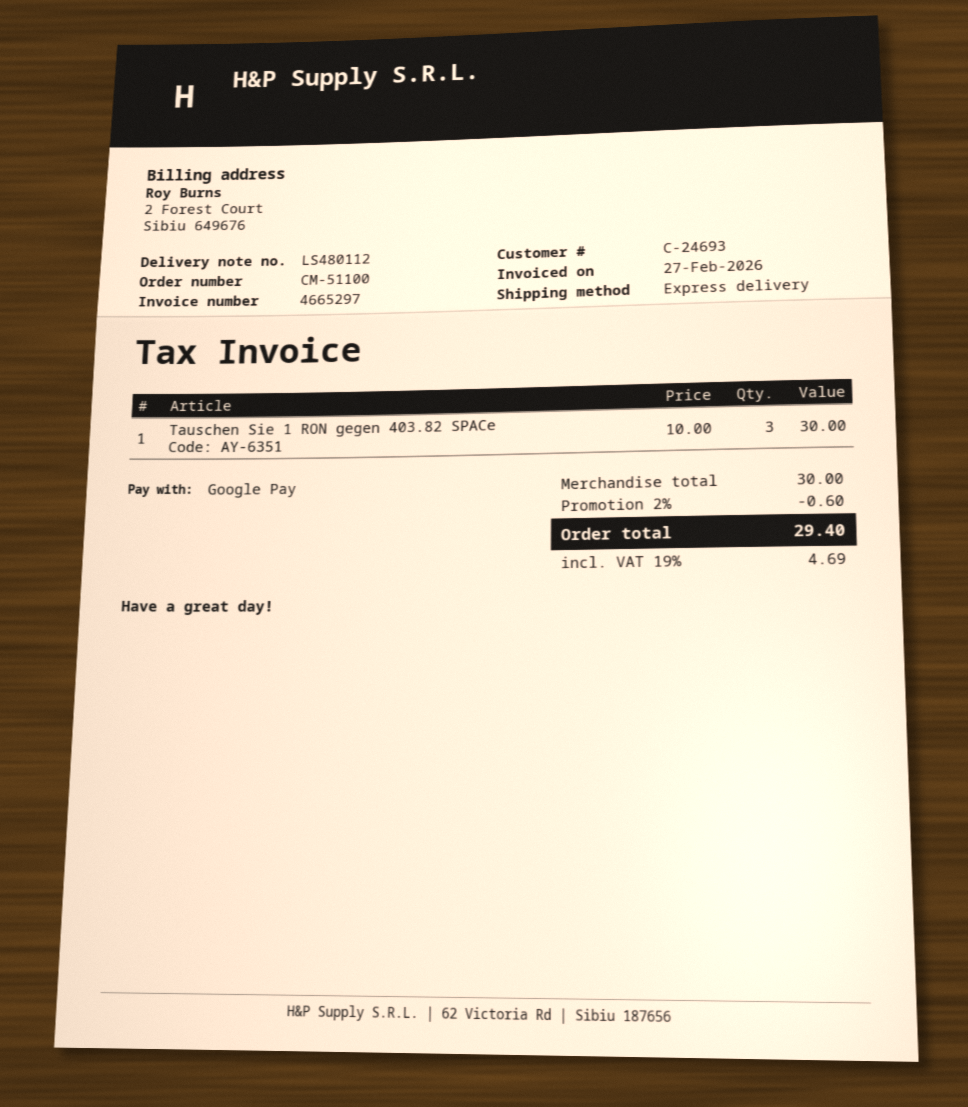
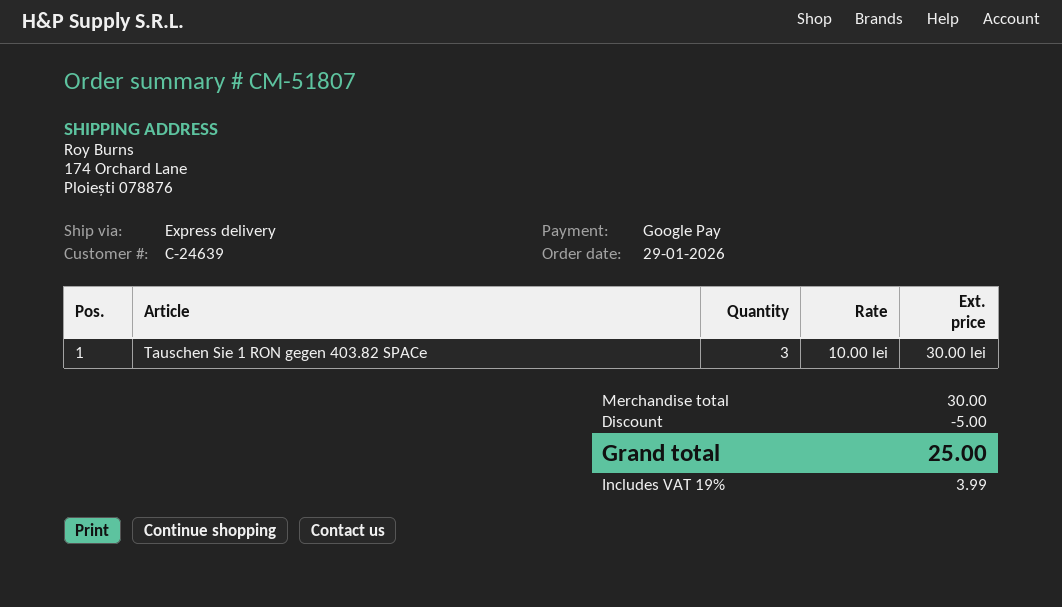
order number: CM-51100 -> CM-51807
customer number: C-24693 -> C-24639
discount: 0.60 -> 5.00
tax: 19% = 4.69 -> 19% = 3.99
total: 29.40 -> 25.00

